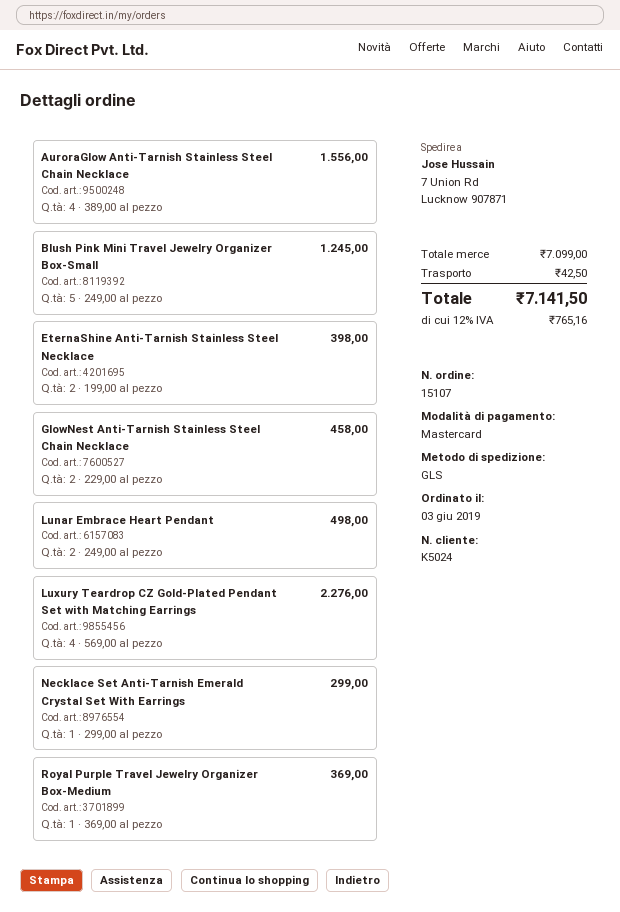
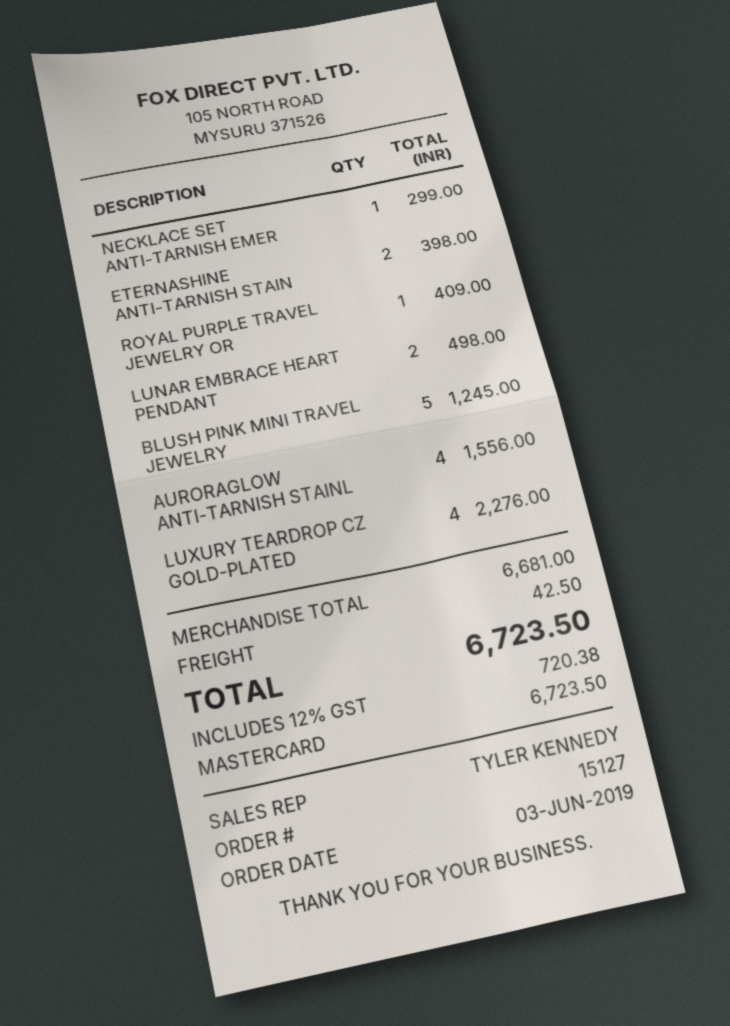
order number: 15107 -> 15127
GlowNest Anti-Tarnish Stainless Steel Chain Necklace: 2 for 458.00 -> none
Royal Purple Travel Jewelry Organizer Box-Medium: 1 for 369.00 -> 1 for 409.00
subtotal: 7099.00 -> 6681.00
tax: 12% = 765.16 -> 12% = 720.38
total: 7141.50 -> 6723.50

